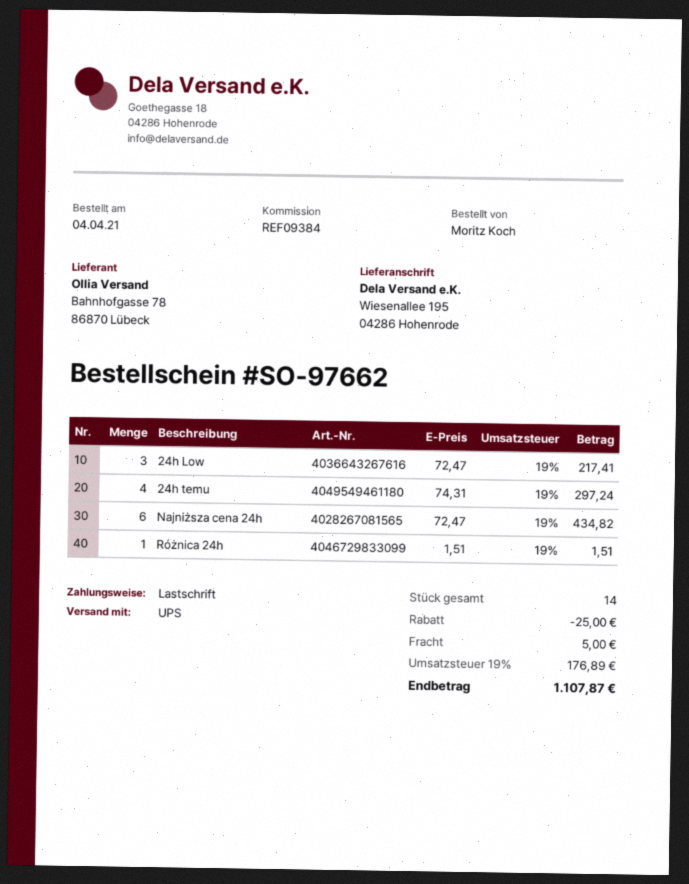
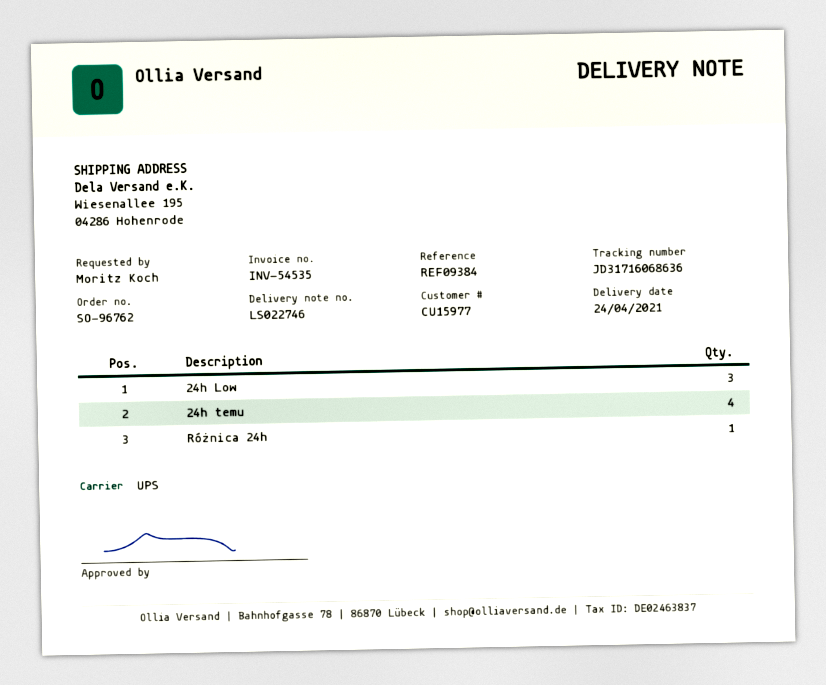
order number: SO-97662 -> SO-96762
Najniższa cena 24h: 6 -> none

